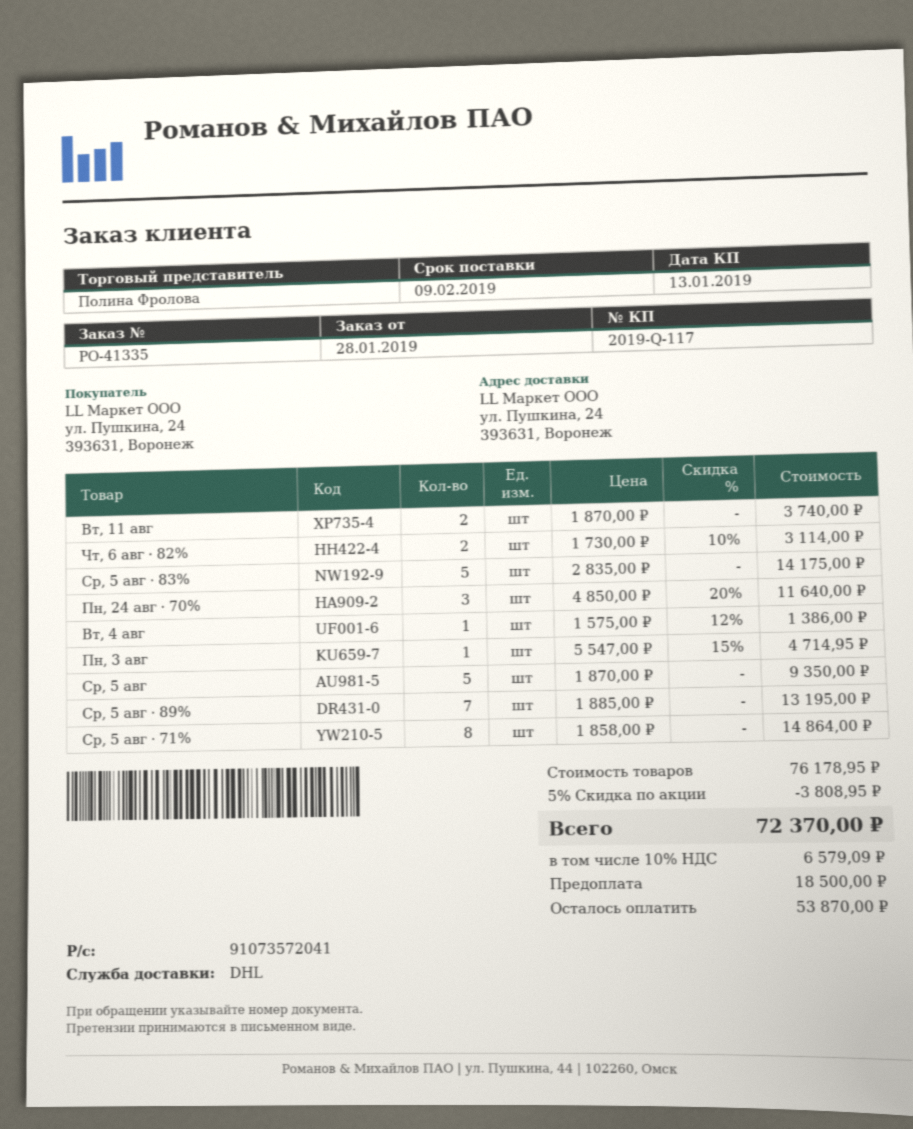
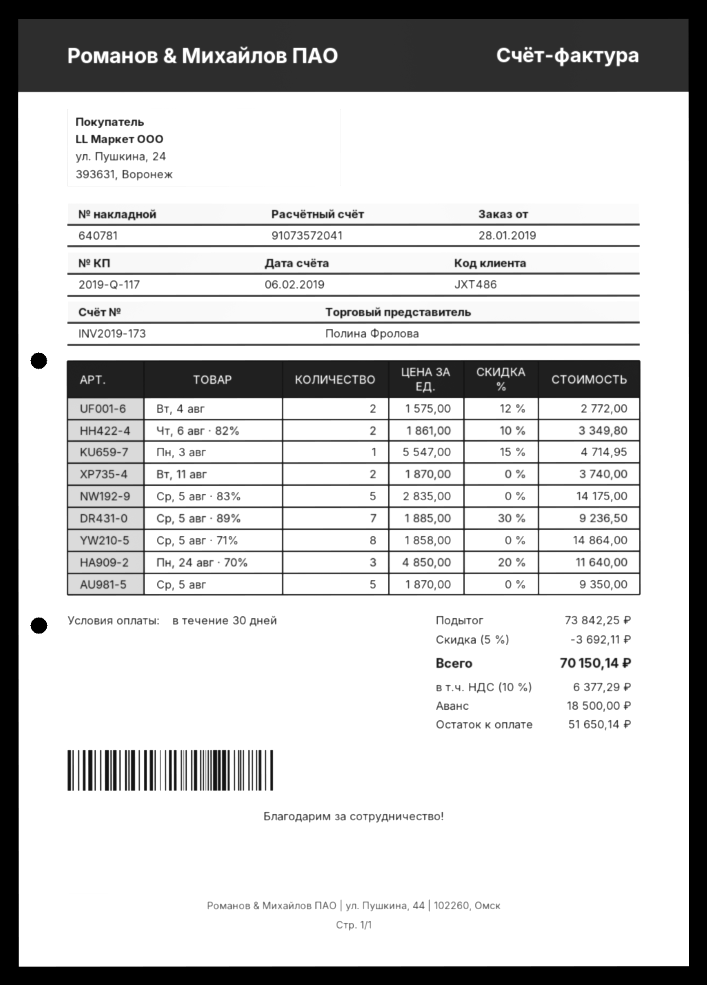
Чт, 6 авг · 82%: 2 x 1730.00 - 10% = 3114.00 -> 2 x 1861.00 - 10% = 3349.80
Вт, 4 авг: 1 x 1575.00 - 12% = 1386.00 -> 2 x 1575.00 - 12% = 2772.00
Ср, 5 авг · 89%: 7 x 1885.00 = 13195.00 -> 7 x 1885.00 - 30% = 9236.50
subtotal: 76178.95 -> 73842.25
discount: 5% = 3808.95 -> 5% = 3692.11
tax: 10% = 6579.09 -> 10% = 6377.29
total: 72370.00 -> 70150.14
balance: 53870.00 -> 51650.14

